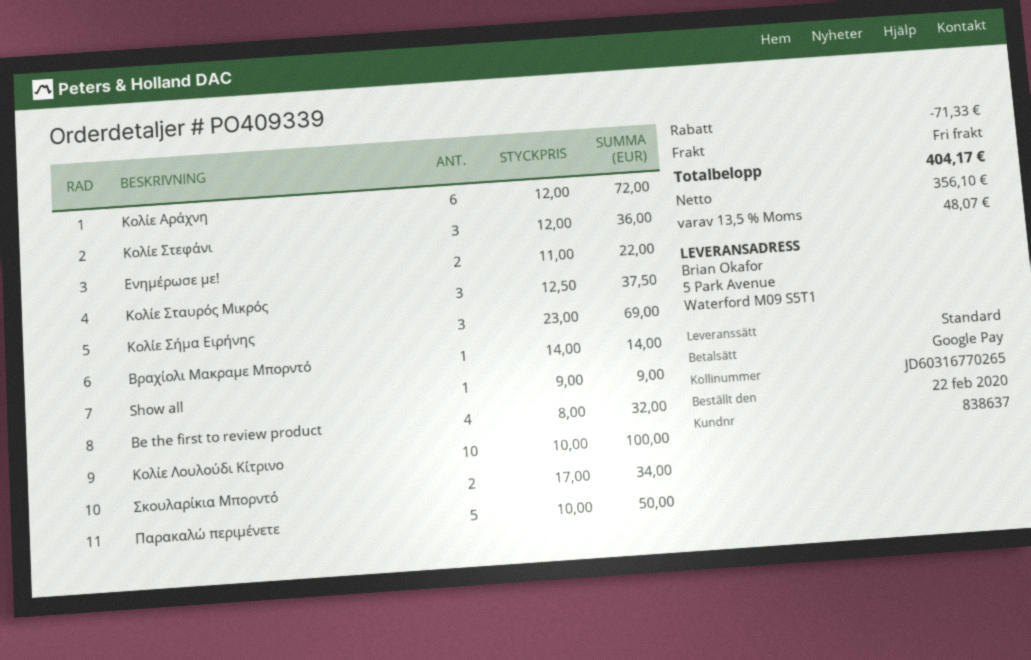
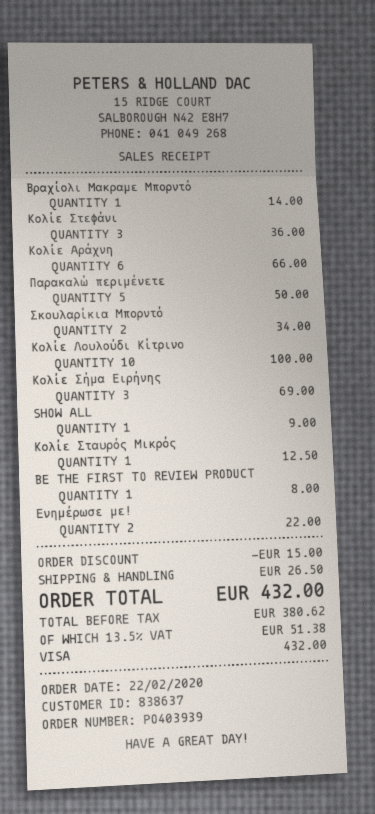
order number: PO409339 -> PO403939
payment method: Google Pay -> Visa
Κολίε Αράχνη: 6 for 72.00 -> 6 for 66.00
Κολίε Σταυρός Μικρός: 3 for 37.50 -> 1 for 12.50
Be the first to review product: 4 for 32.00 -> 1 for 8.00
discount: 71.33 -> 15.00
shipping: 0.00 -> 26.50
net: 356.10 -> 380.62
tax: 13.5% = 48.07 -> 13.5% = 51.38
total: 404.17 -> 432.00

